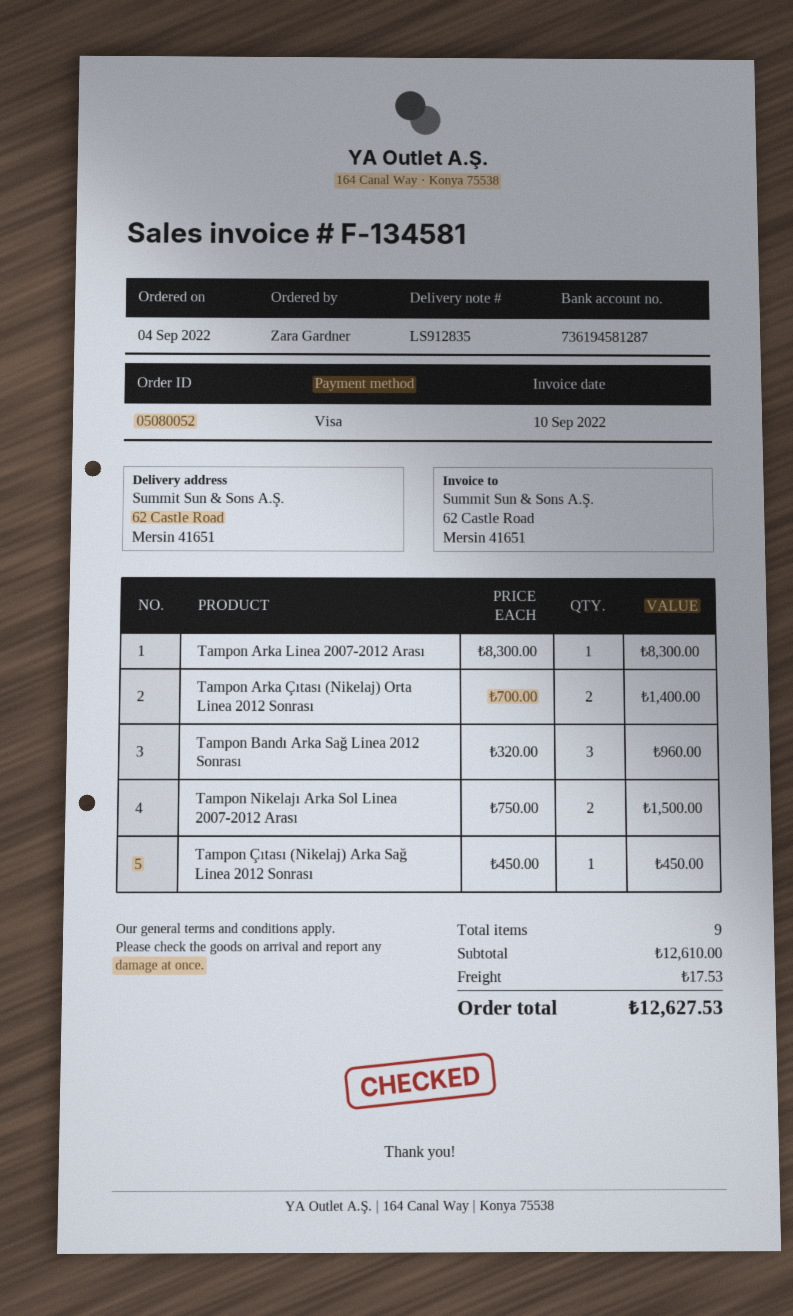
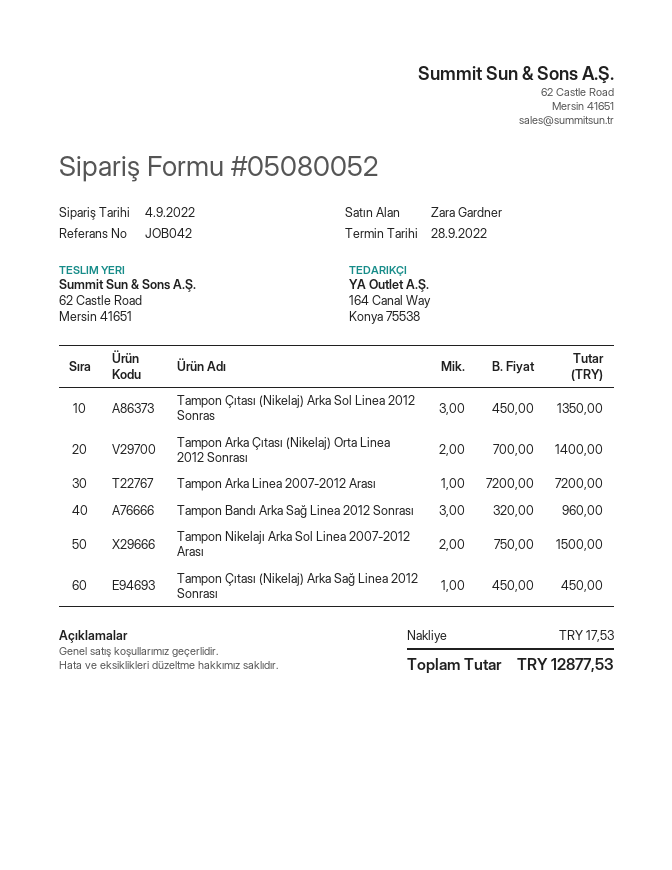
Tampon Arka Linea 2007-2012 Arası: 1 x 8300.00 = 8300.00 -> 1 x 7200.00 = 7200.00
Tampon Çıtası (Nikelaj) Arka Sol Linea 2012 Sonras: none -> 3 x 450.00 = 1350.00
total: 12627.53 -> 12877.53

